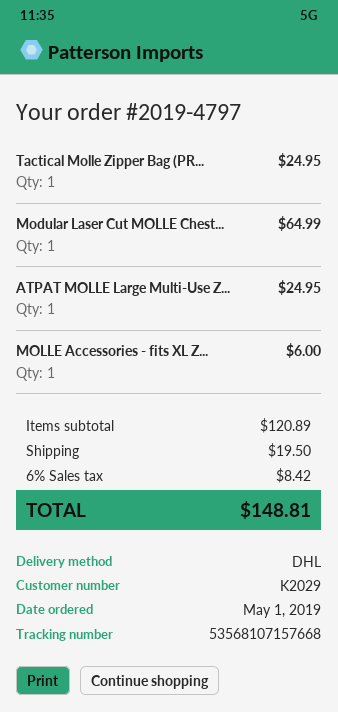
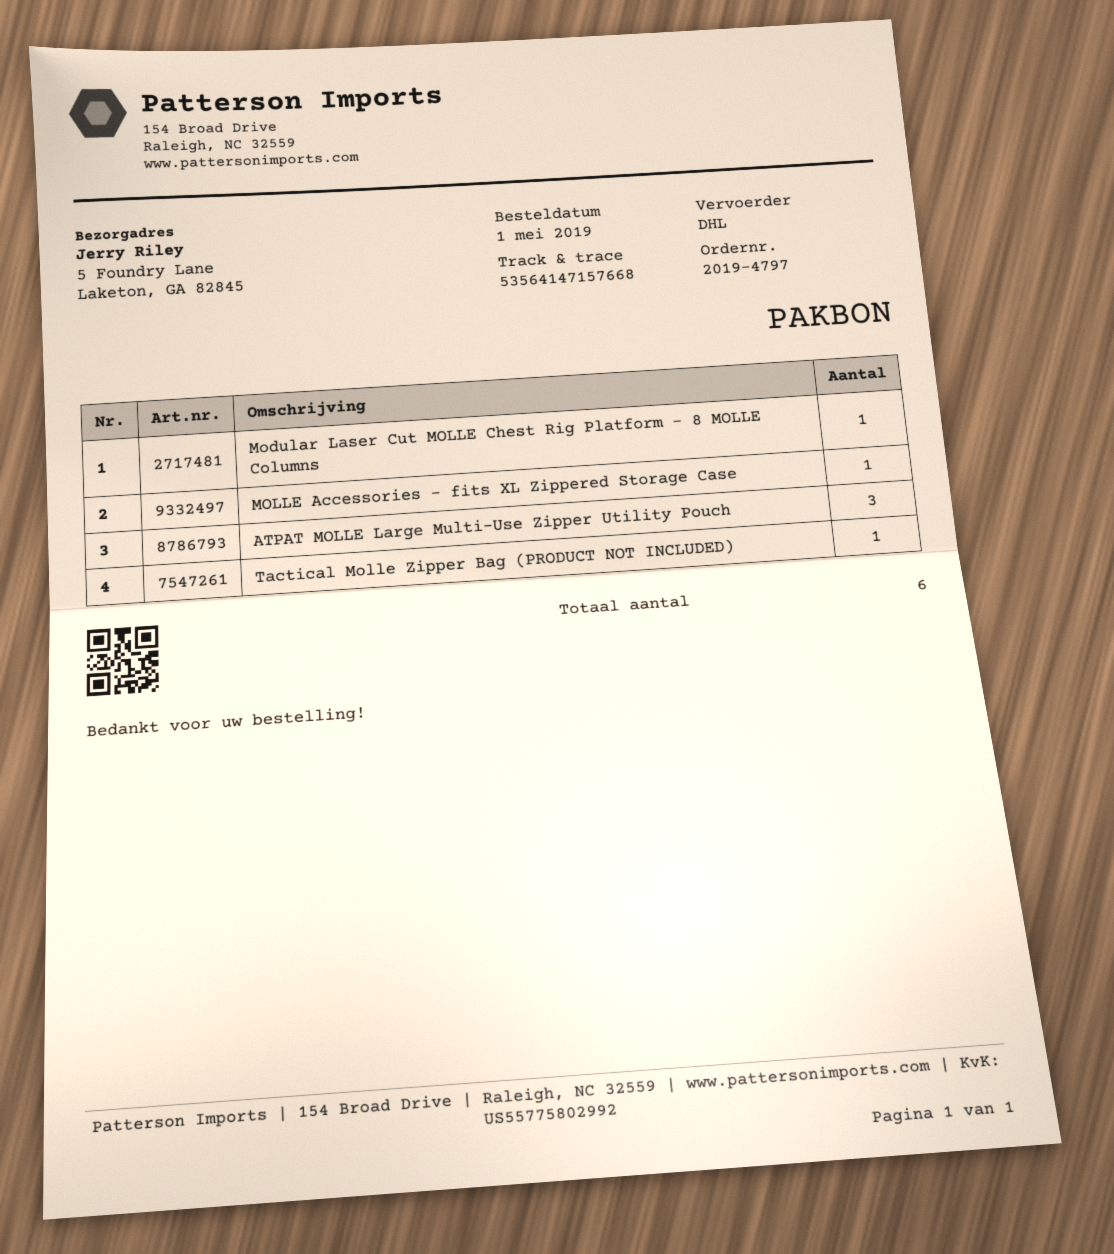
tracking number: 53568107157668 -> 53564147157668
ATPAT MOLLE Large Multi-Use Z...: 1 -> 3

